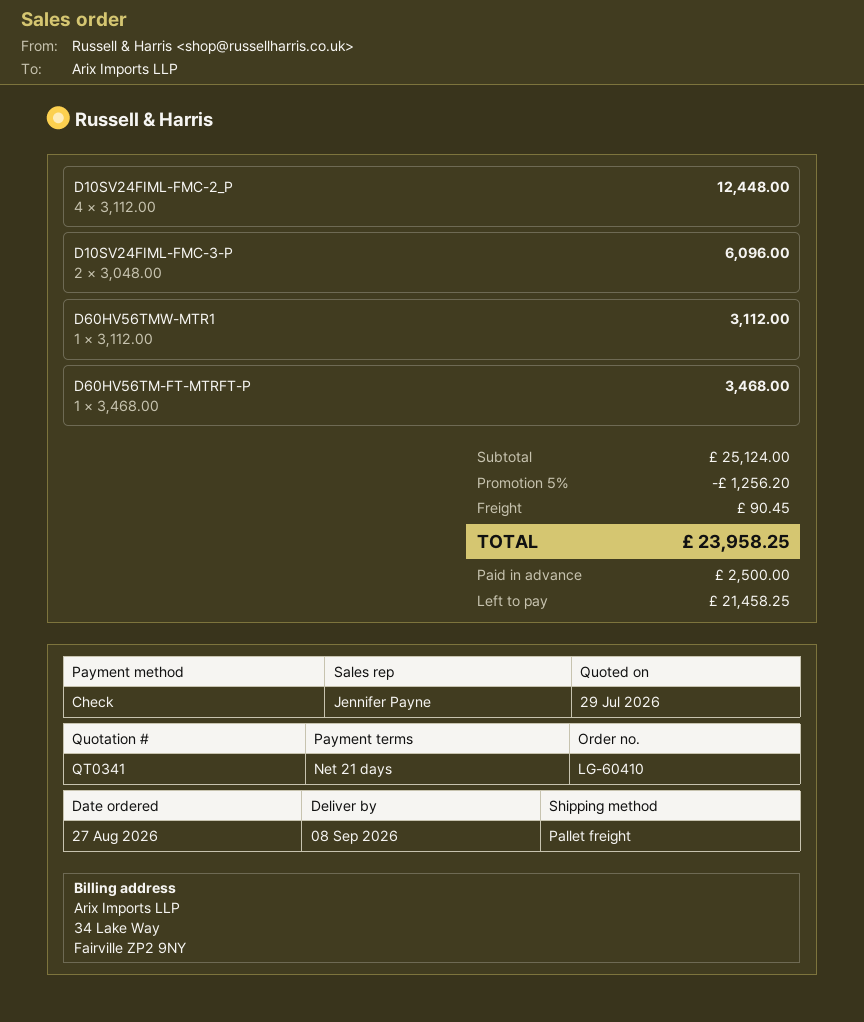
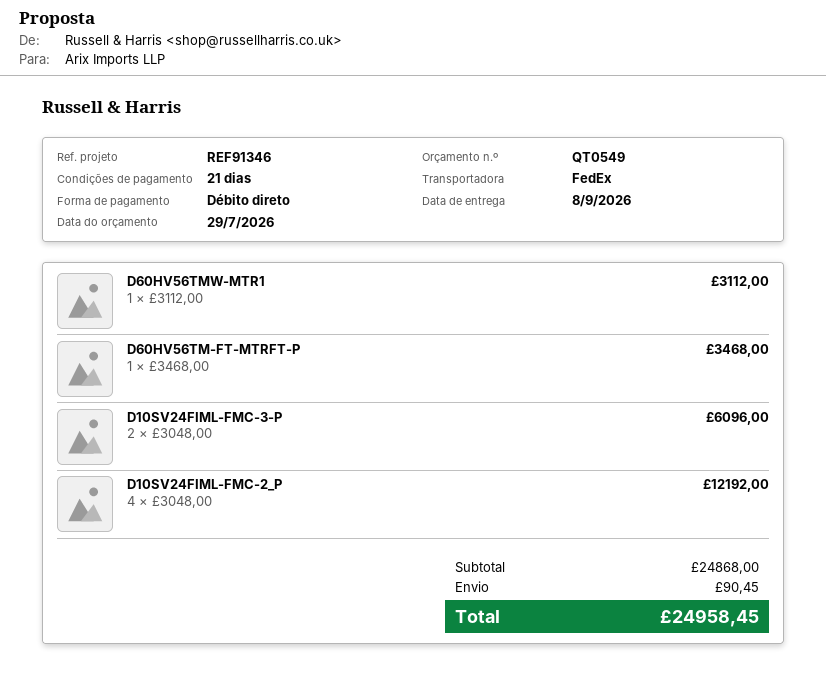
quote number: QT0341 -> QT0549
payment method: cheque -> direct debit
shipping method: pallet freight -> FedEx
D10SV24FIML-FMC-2_P: 4 x 3112.00 = 12448.00 -> 4 x 3048.00 = 12192.00
subtotal: 25124.00 -> 24868.00
discount: 5% = 1256.20 -> none
total: 23958.25 -> 24958.45

